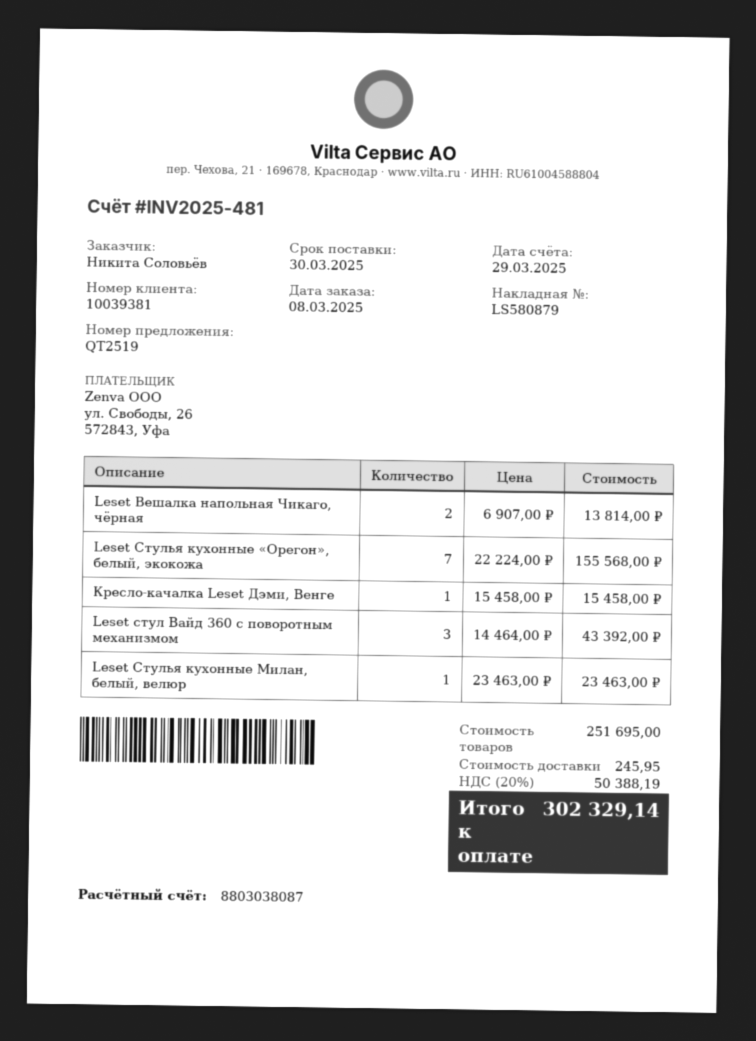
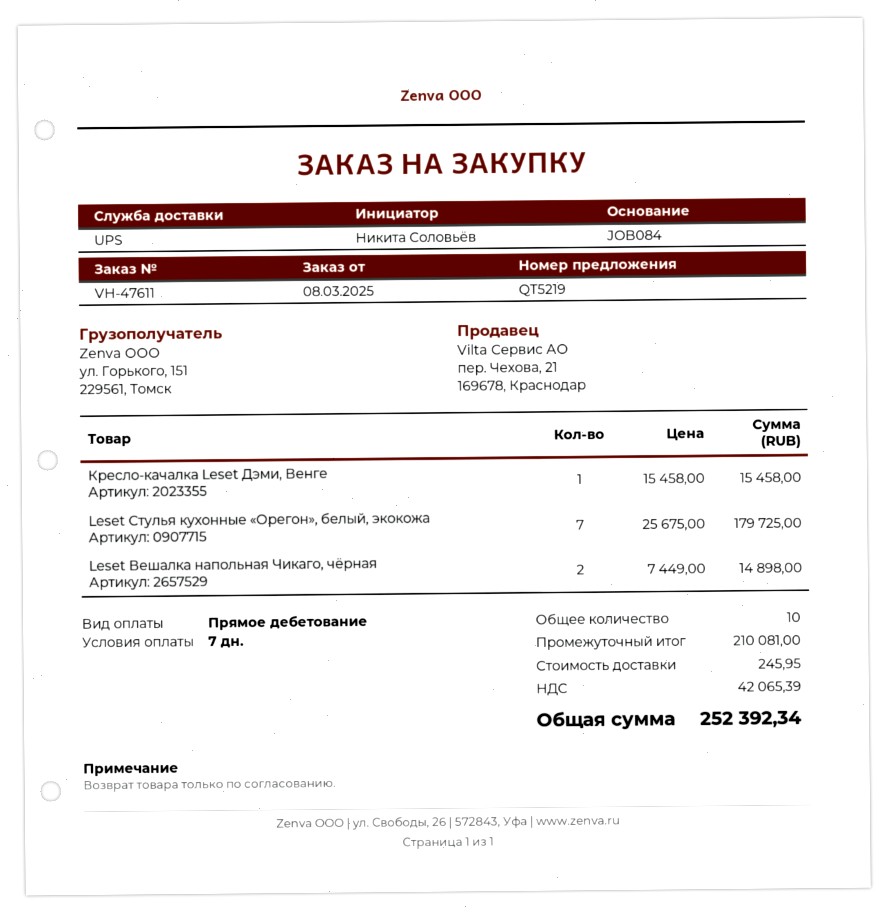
quote number: QT2519 -> QT5219
Leset Вешалка напольная Чикаго, чёрная: 2 x 6907.00 = 13814.00 -> 2 x 7449.00 = 14898.00
Leset Стулья кухонные «Орегон», белый, экокожа: 7 x 22224.00 = 155568.00 -> 7 x 25675.00 = 179725.00
Leset стул Вайд 360 с поворотным механизмом: 3 x 14464.00 = 43392.00 -> none
Leset Стулья кухонные Милан, белый, велюр: 1 x 23463.00 = 23463.00 -> none
subtotal: 251695.00 -> 210081.00
tax: 50388.19 -> 42065.39
total: 302329.14 -> 252392.34

